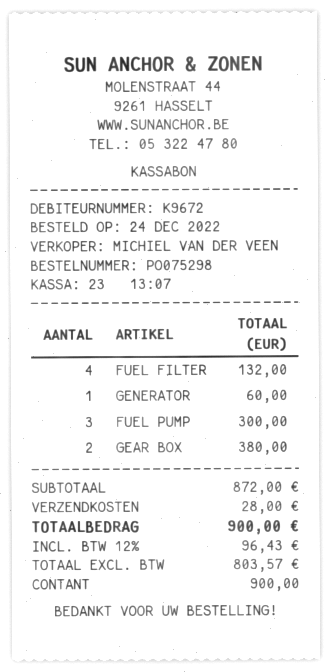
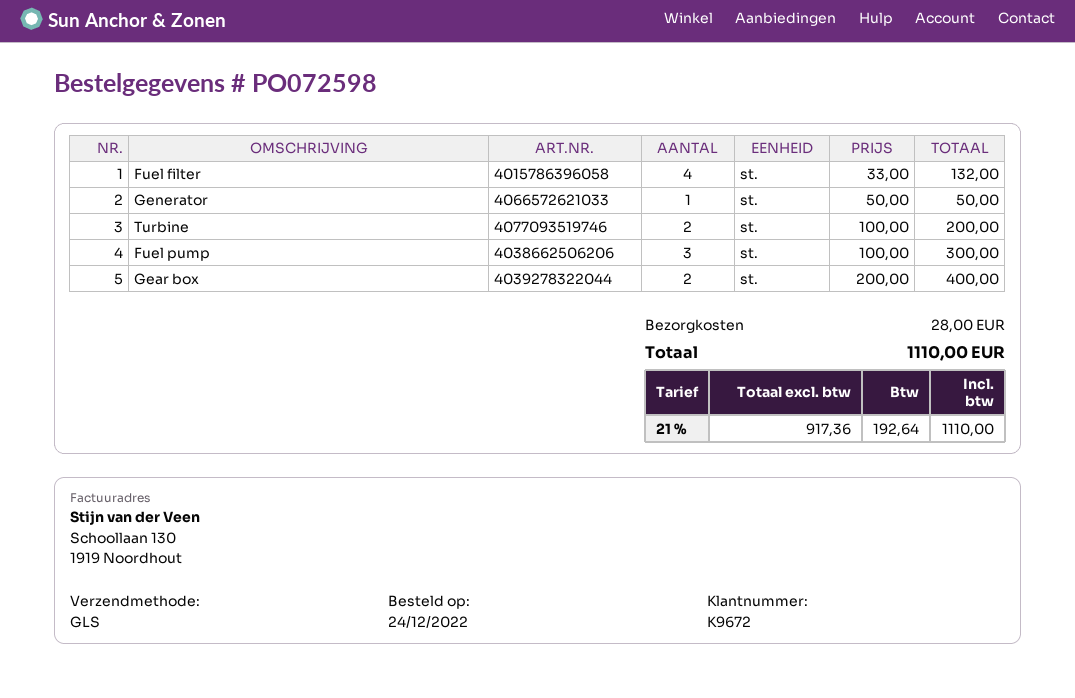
order number: PO075298 -> PO072598
GENERATOR: 1 for 60.00 -> 1 for 50.00
GEAR BOX: 2 for 380.00 -> 2 for 400.00
Turbine: none -> 2 for 200.00
net: 803.57 -> 917.36
tax: 12% = 96.43 -> 21% = 192.64
total: 900.00 -> 1110.00

